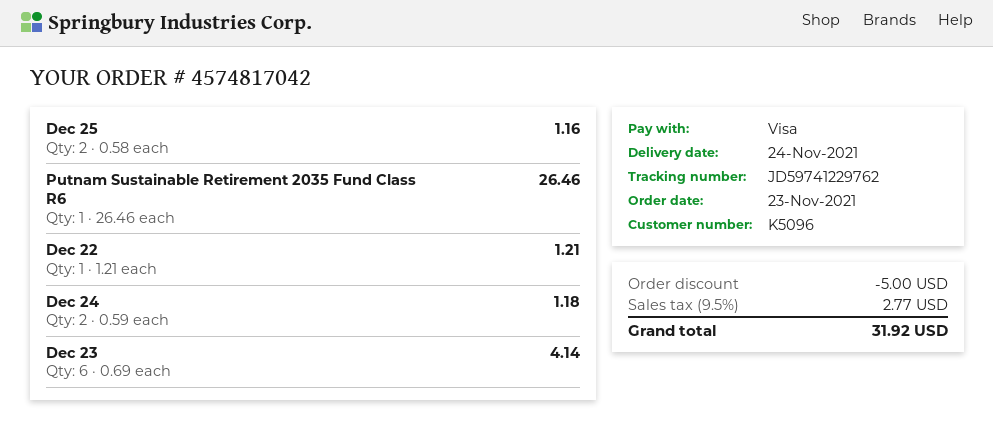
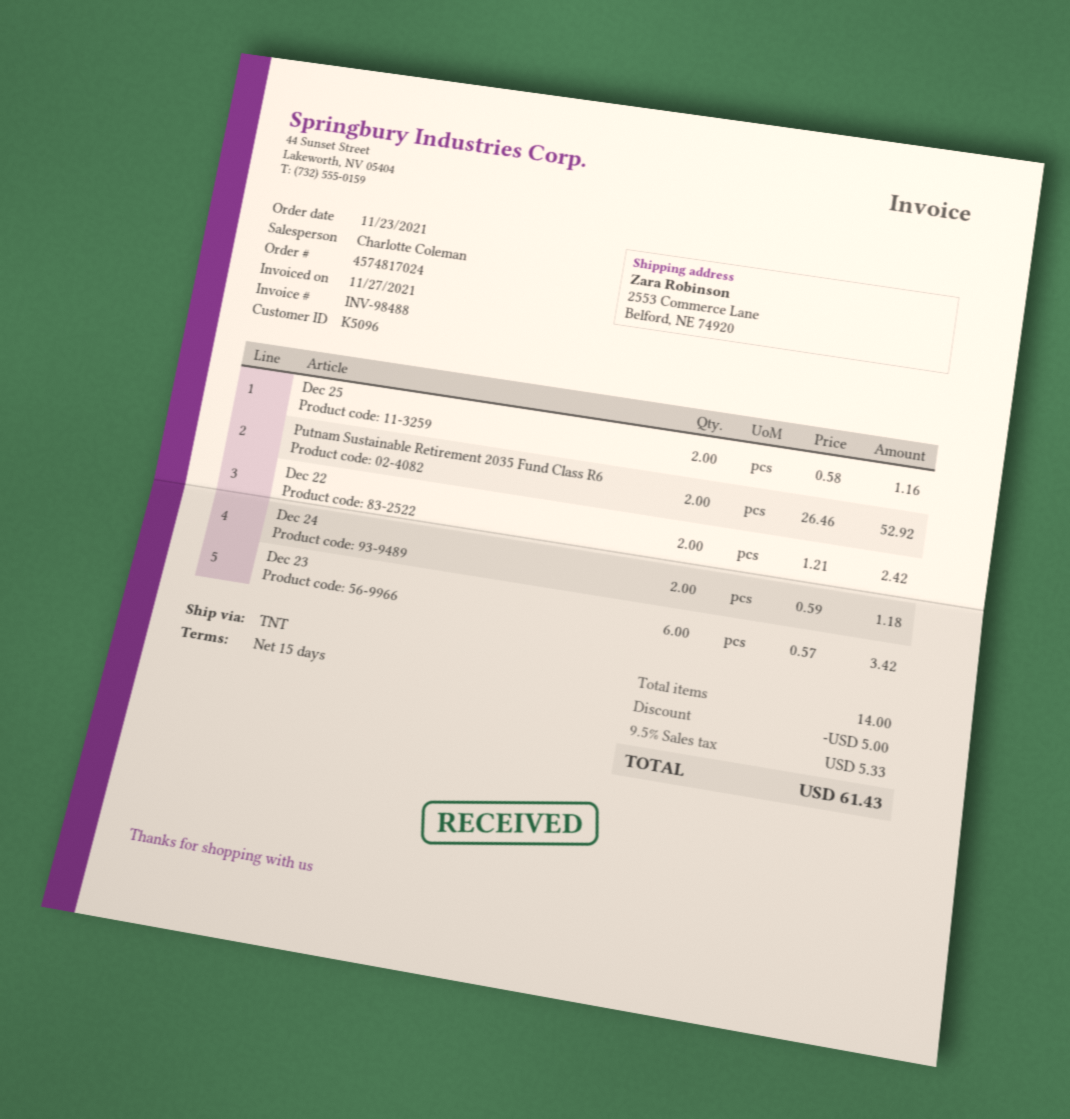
order number: 4574817042 -> 4574817024
Putnam Sustainable Retirement 2035 Fund Class R6: 1 x 26.46 = 26.46 -> 2 x 26.46 = 52.92
Dec 22: 1 x 1.21 = 1.21 -> 2 x 1.21 = 2.42
Dec 23: 6 x 0.69 = 4.14 -> 6 x 0.57 = 3.42
tax: 9.5% = 2.77 -> 9.5% = 5.33
total: 31.92 -> 61.43

